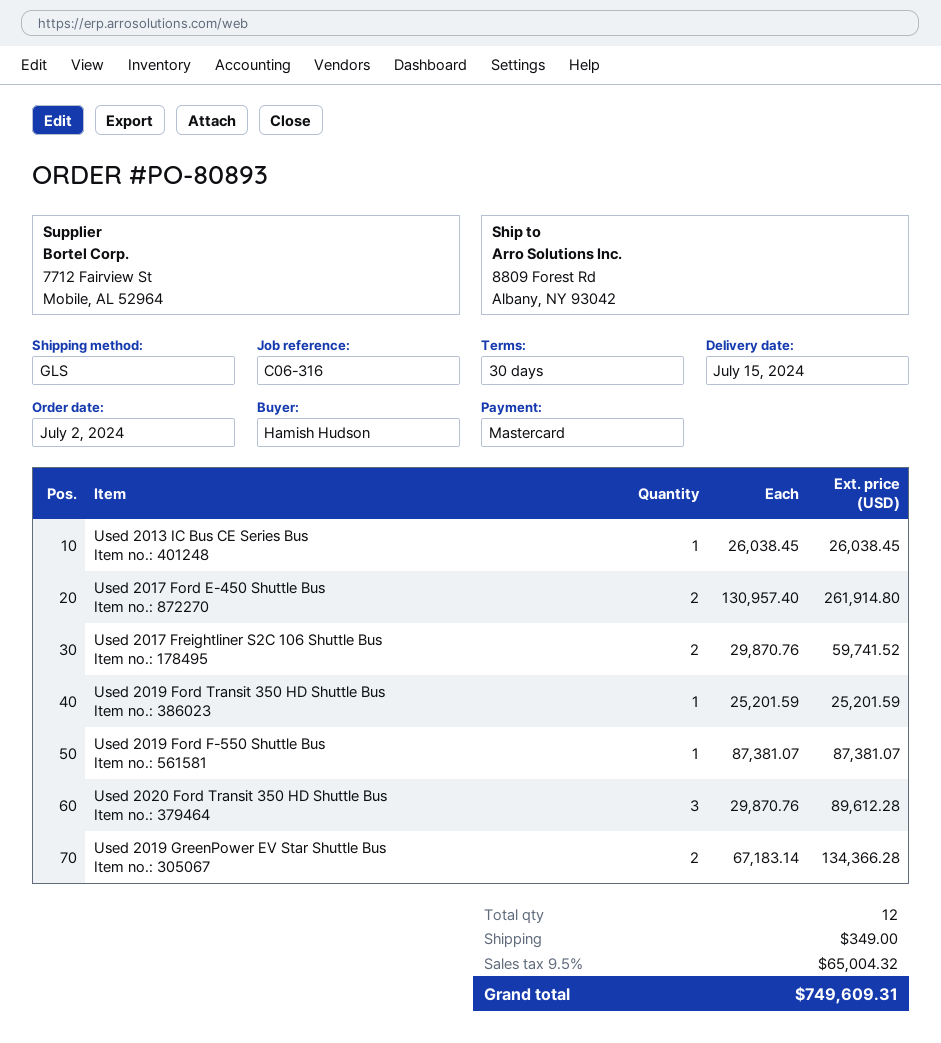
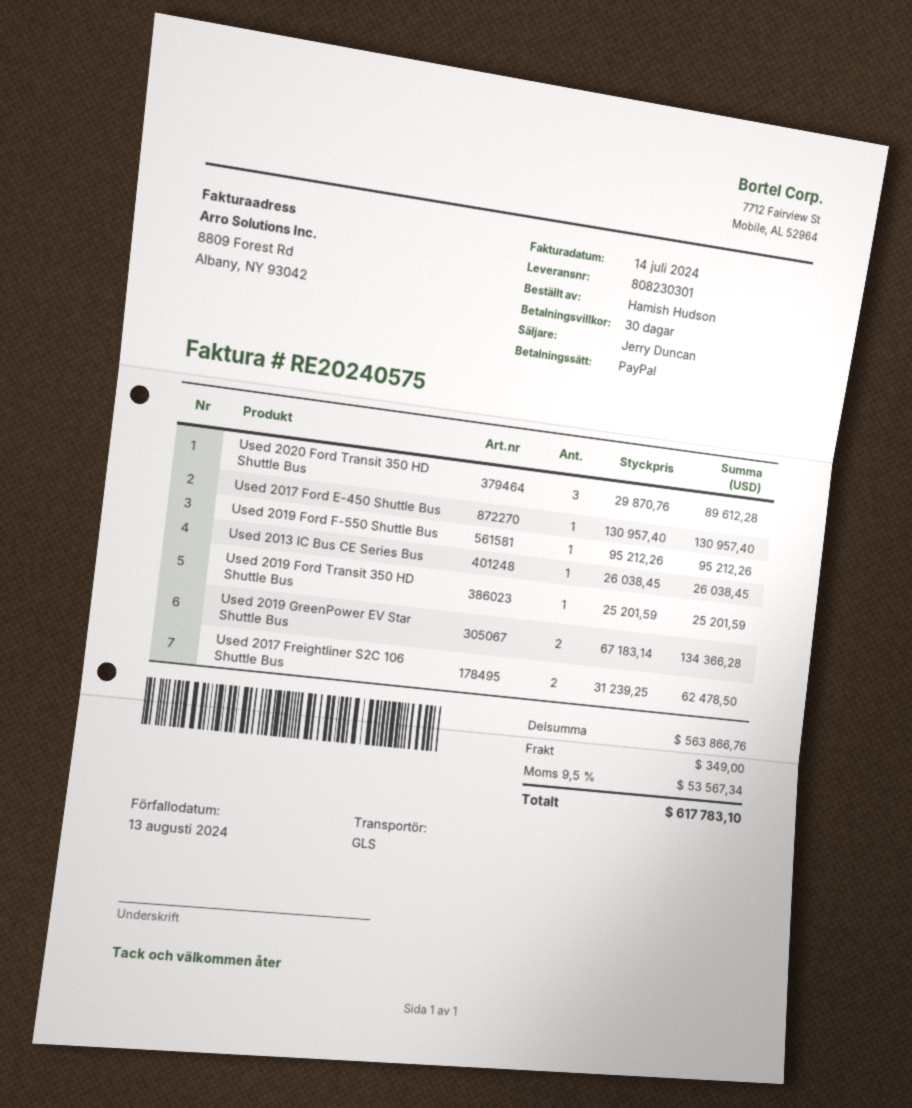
payment method: Mastercard -> PayPal
Used 2017 Ford E-450 Shuttle Bus: 2 x 130957.40 = 261914.80 -> 1 x 130957.40 = 130957.40
Used 2017 Freightliner S2C 106 Shuttle Bus: 2 x 29870.76 = 59741.52 -> 2 x 31239.25 = 62478.50
Used 2019 Ford F-550 Shuttle Bus: 1 x 87381.07 = 87381.07 -> 1 x 95212.26 = 95212.26
tax: 9.5% = 65004.32 -> 9.5% = 53567.34
total: 749609.31 -> 617783.10

